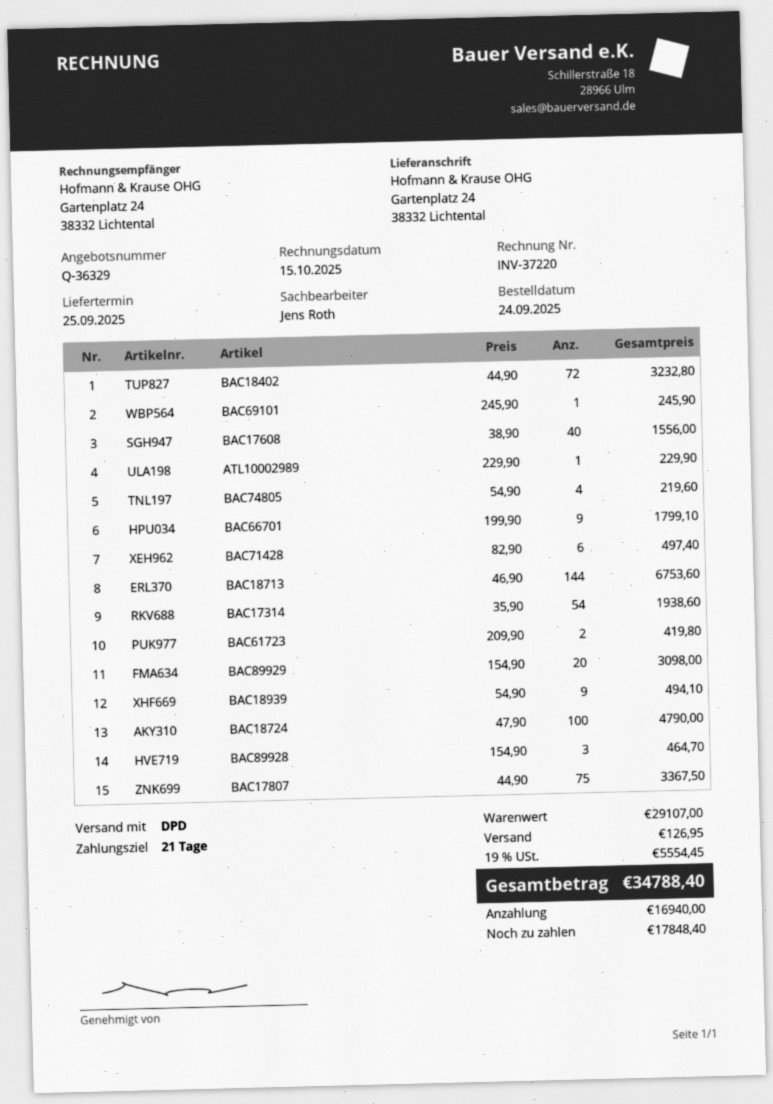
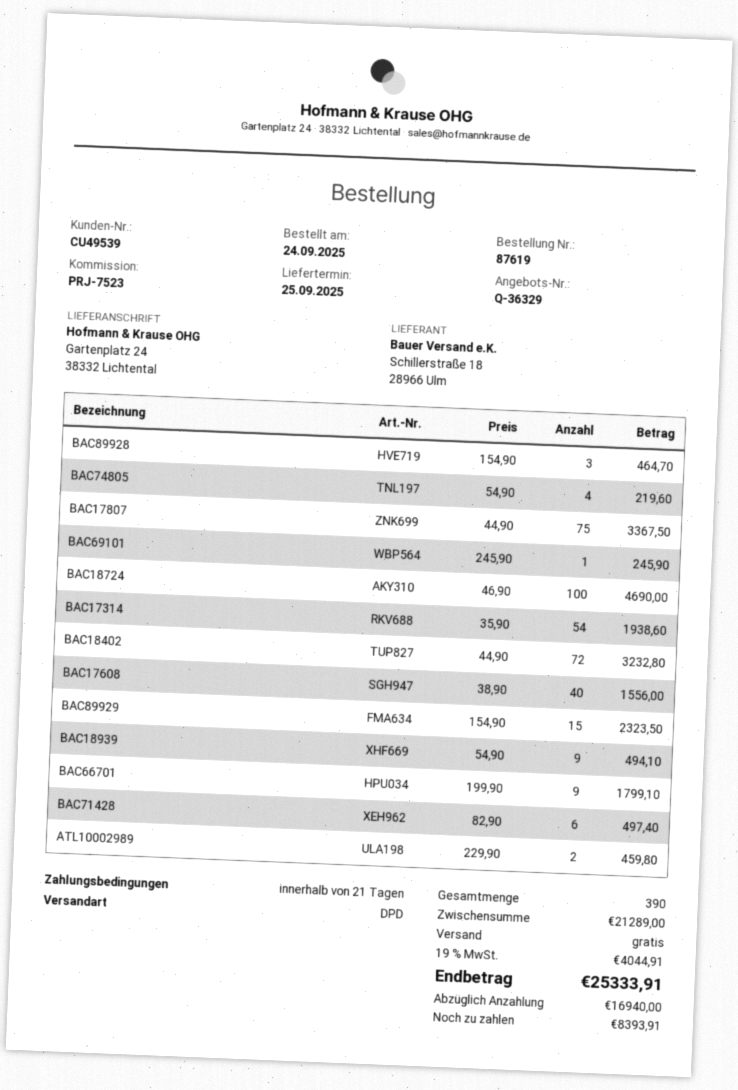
ATL10002989: 1 x 229.90 = 229.90 -> 2 x 229.90 = 459.80
BAC18713: 144 x 46.90 = 6753.60 -> none
BAC61723: 2 x 209.90 = 419.80 -> none
BAC89929: 20 x 154.90 = 3098.00 -> 15 x 154.90 = 2323.50
BAC18724: 100 x 47.90 = 4790.00 -> 100 x 46.90 = 4690.00
subtotal: 29107.00 -> 21289.00
shipping: 126.95 -> 0.00
tax: 19% = 5554.45 -> 19% = 4044.91
total: 34788.40 -> 25333.91
balance: 17848.40 -> 8393.91

